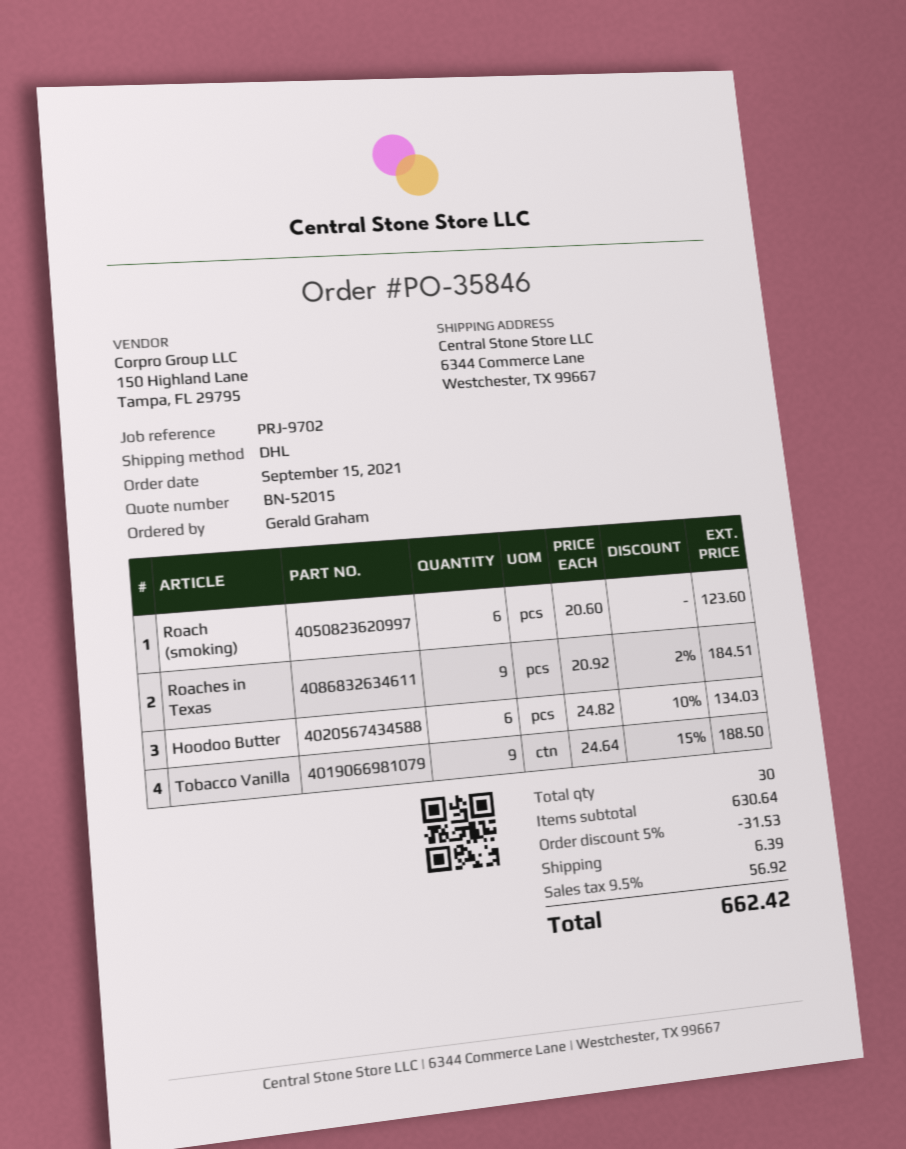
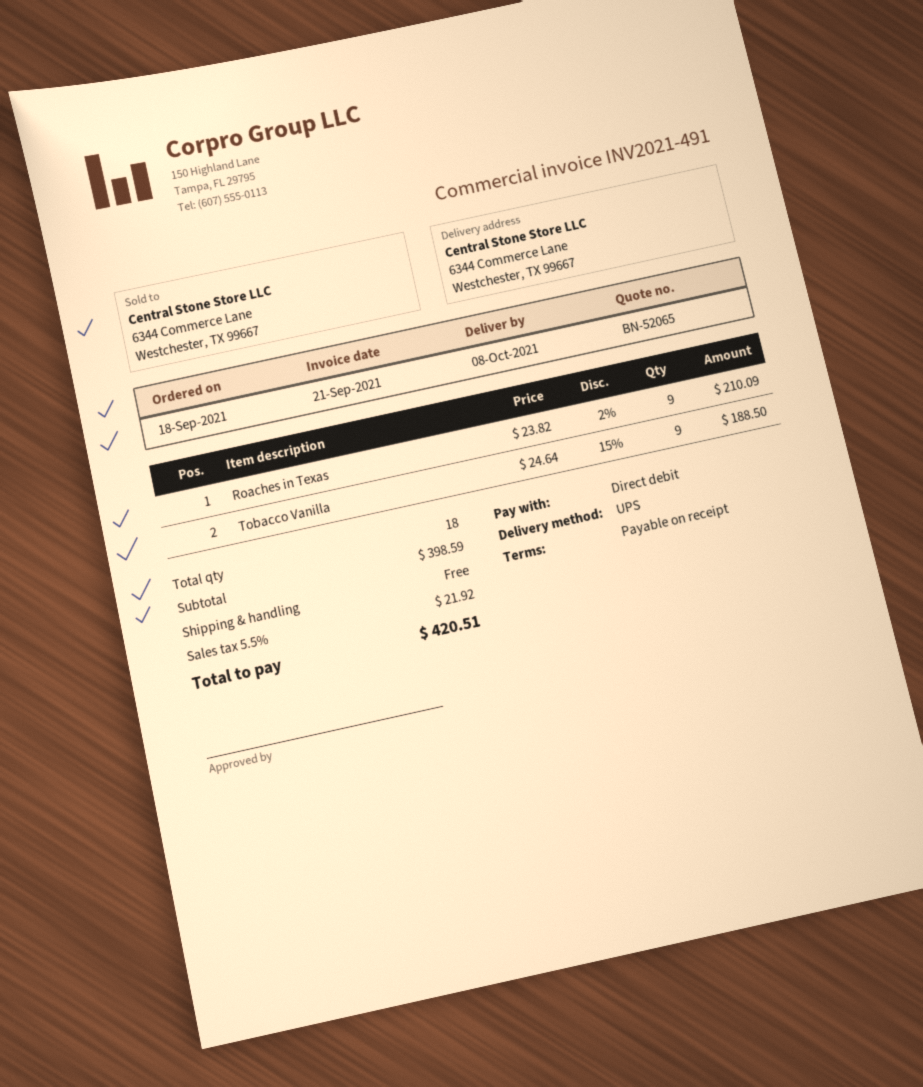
quote number: BN-52015 -> BN-52065
order date: 2021-09-15 -> 2021-09-18
shipping method: DHL -> UPS
Roach (smoking): 6 x 20.60 = 123.60 -> none
Roaches in Texas: 9 x 20.92 - 2% = 184.51 -> 9 x 23.82 - 2% = 210.09
Hoodoo Butter: 6 x 24.82 - 10% = 134.03 -> none
total quantity: 30 -> 18
subtotal: 630.64 -> 398.59
discount: 5% = 31.53 -> none
shipping: 6.39 -> 0.00
tax: 9.5% = 56.92 -> 5.5% = 21.92
total: 662.42 -> 420.51

